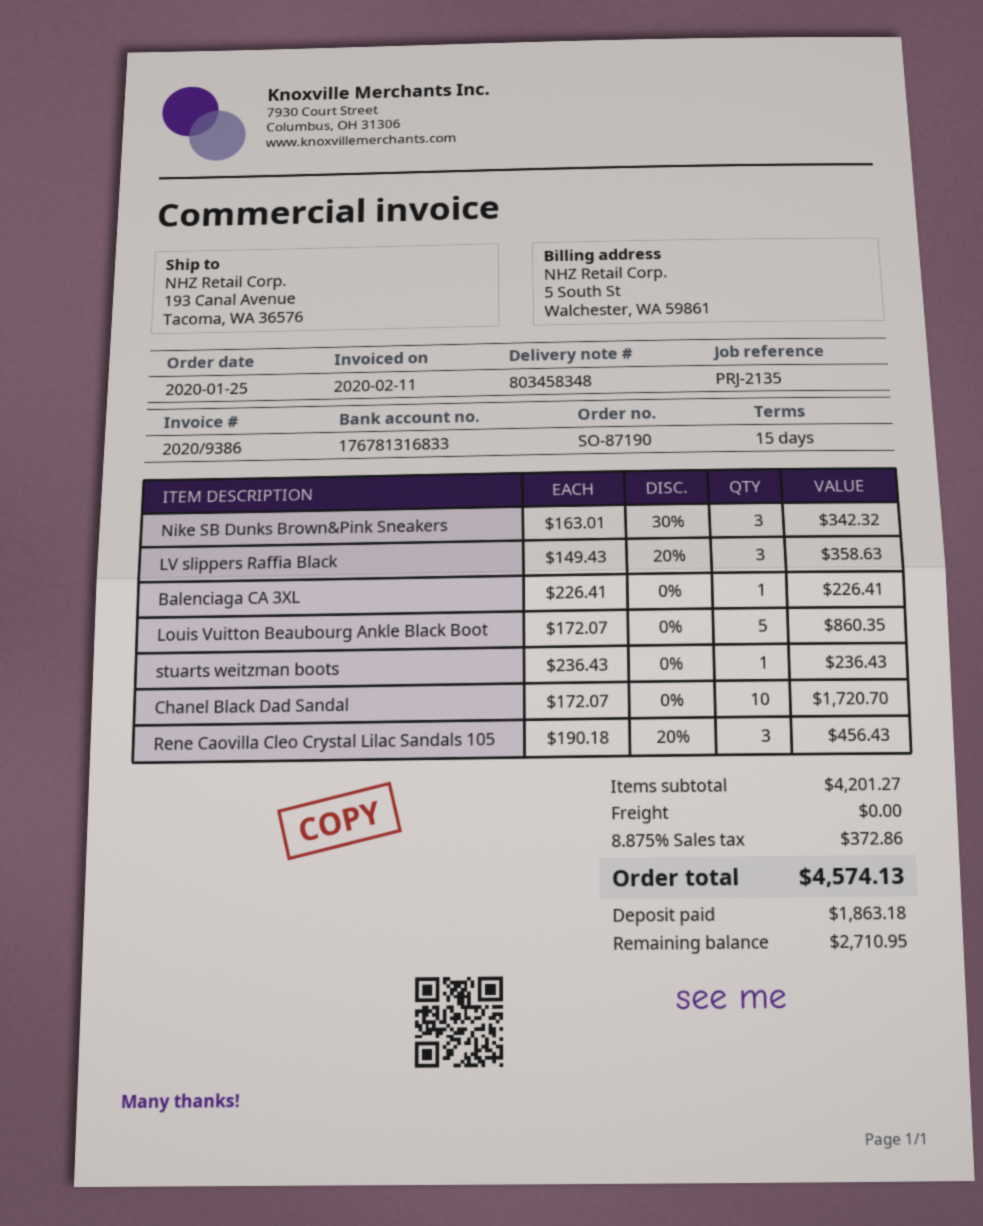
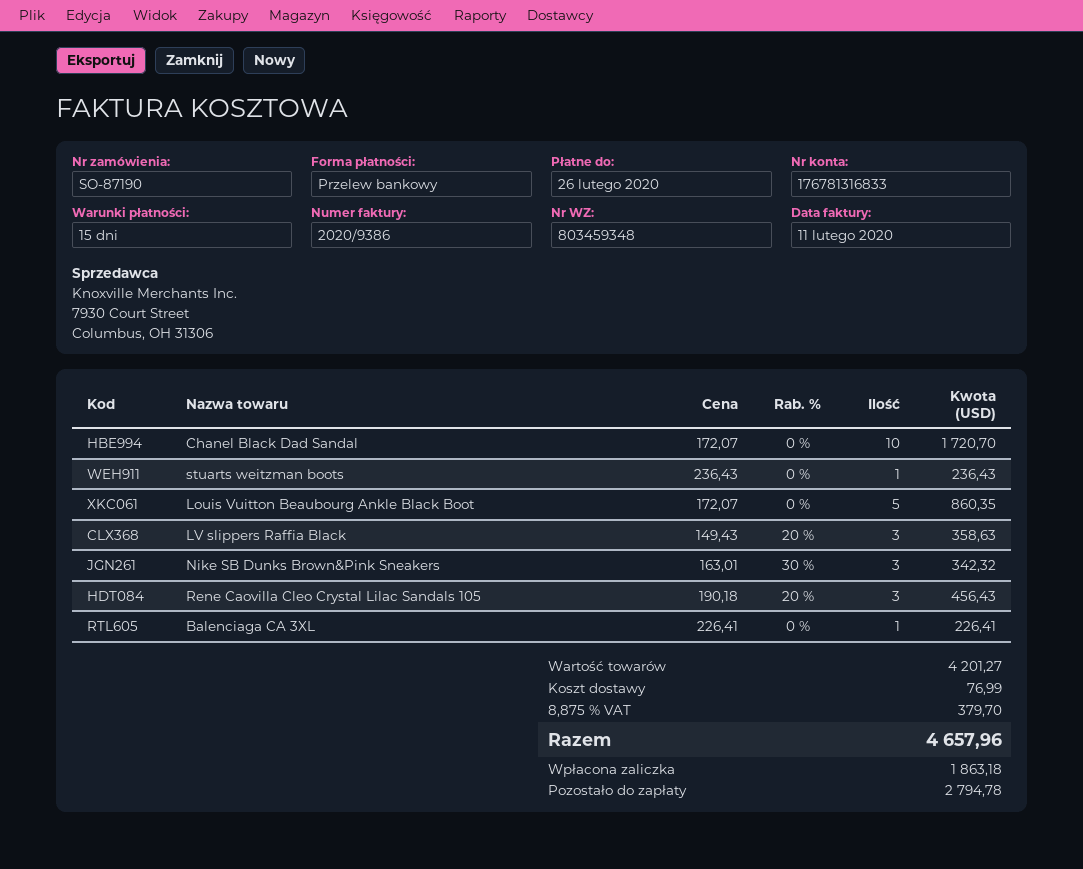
delivery note number: 803458348 -> 803459348
shipping: 0.00 -> 76.99
tax: 8.875% = 372.86 -> 8.875% = 379.70
total: 4574.13 -> 4657.96
balance: 2710.95 -> 2794.78

